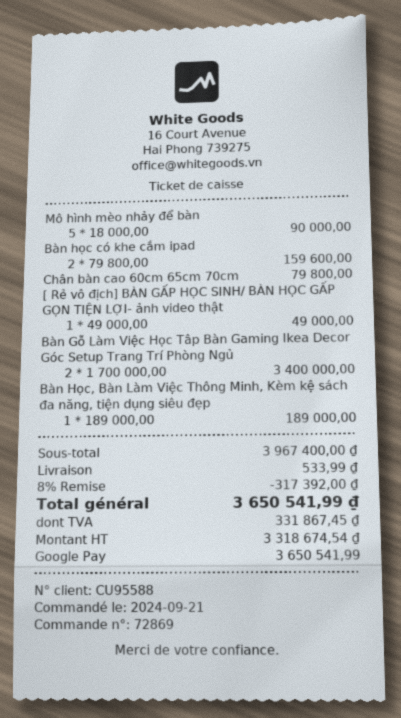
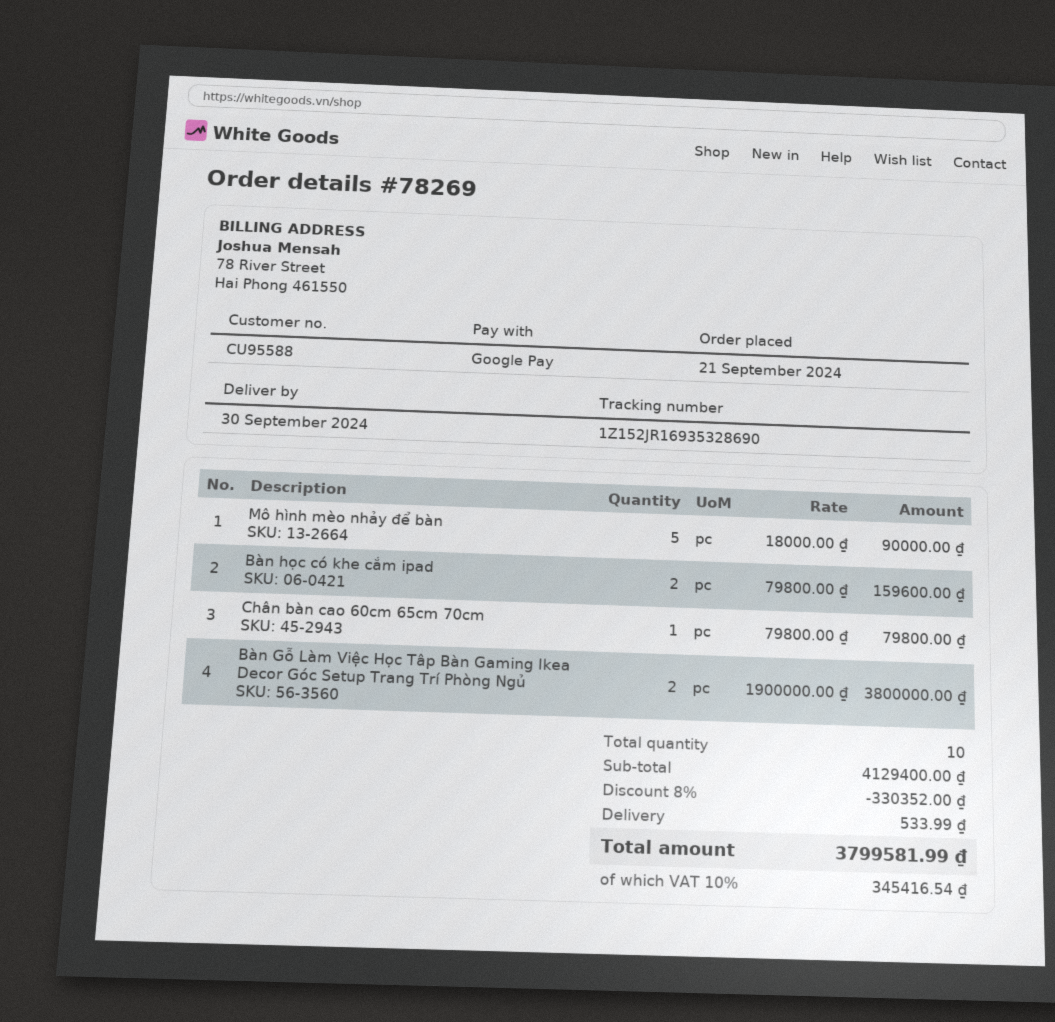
order number: 72869 -> 78269
[ Rẻ vô địch] BÀN GẤP HỌC SINH/ BÀN HỌC GẤP GỌN TIỆN LỢI- ảnh video thật: 1 x 49000.00 = 49000.00 -> none
Bàn Gỗ Làm Việc Học Tâp Bàn Gaming Ikea Decor Góc Setup Trang Trí Phòng Ngủ: 2 x 1700000.00 = 3400000.00 -> 2 x 1900000.00 = 3800000.00
Bàn Học, Bàn Làm Việc Thông Minh, Kèm kệ sách đa năng, tiện dụng siêu đẹp: 1 x 189000.00 = 189000.00 -> none
subtotal: 3967400.00 -> 4129400.00
discount: 8% = 317392.00 -> 8% = 330352.00
tax: 331867.45 -> 345416.54
total: 3650541.99 -> 3799581.99

